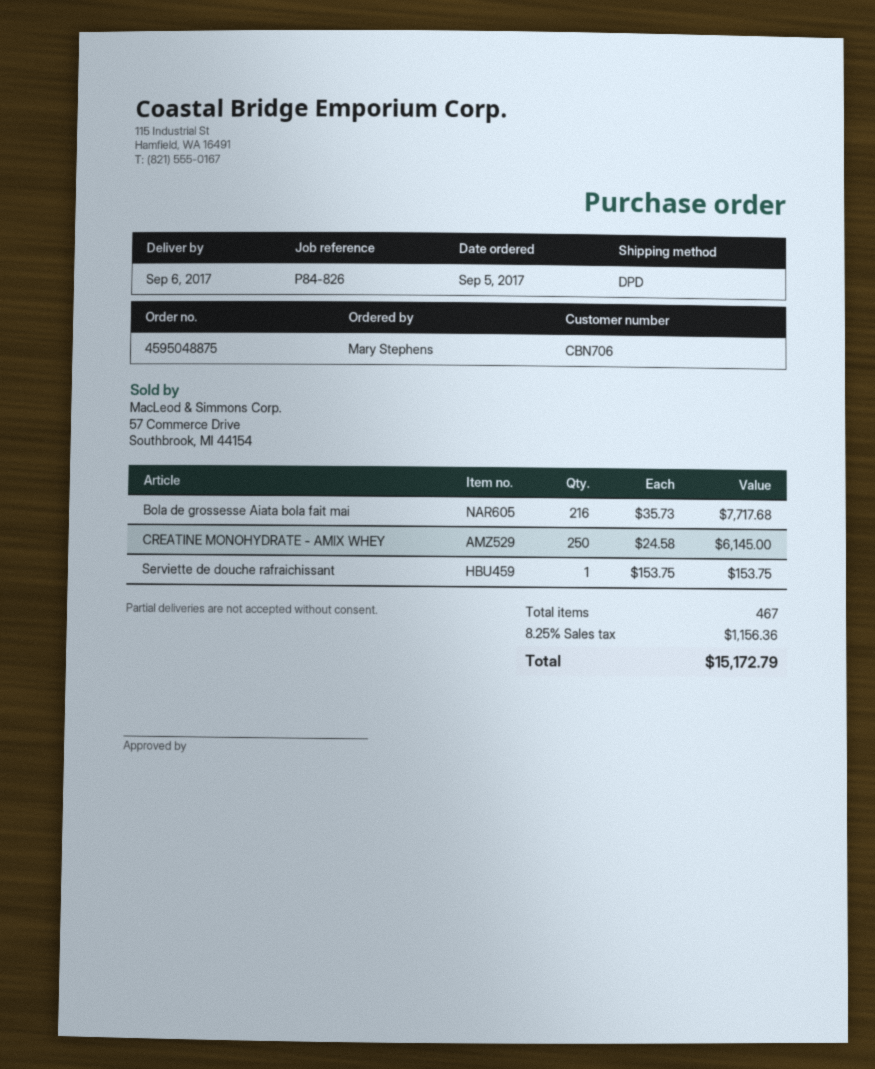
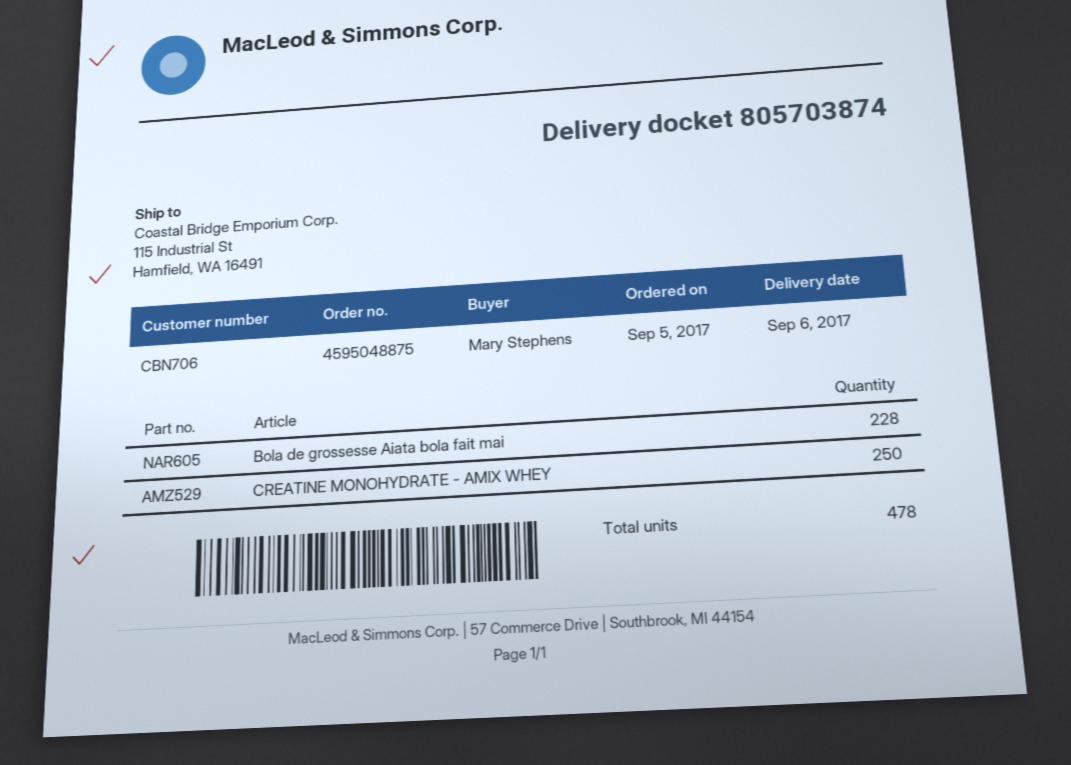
Bola de grossesse Aiata bola fait mai: 216 -> 228
Serviette de douche rafraichissant: 1 -> none
total quantity: 467 -> 478

